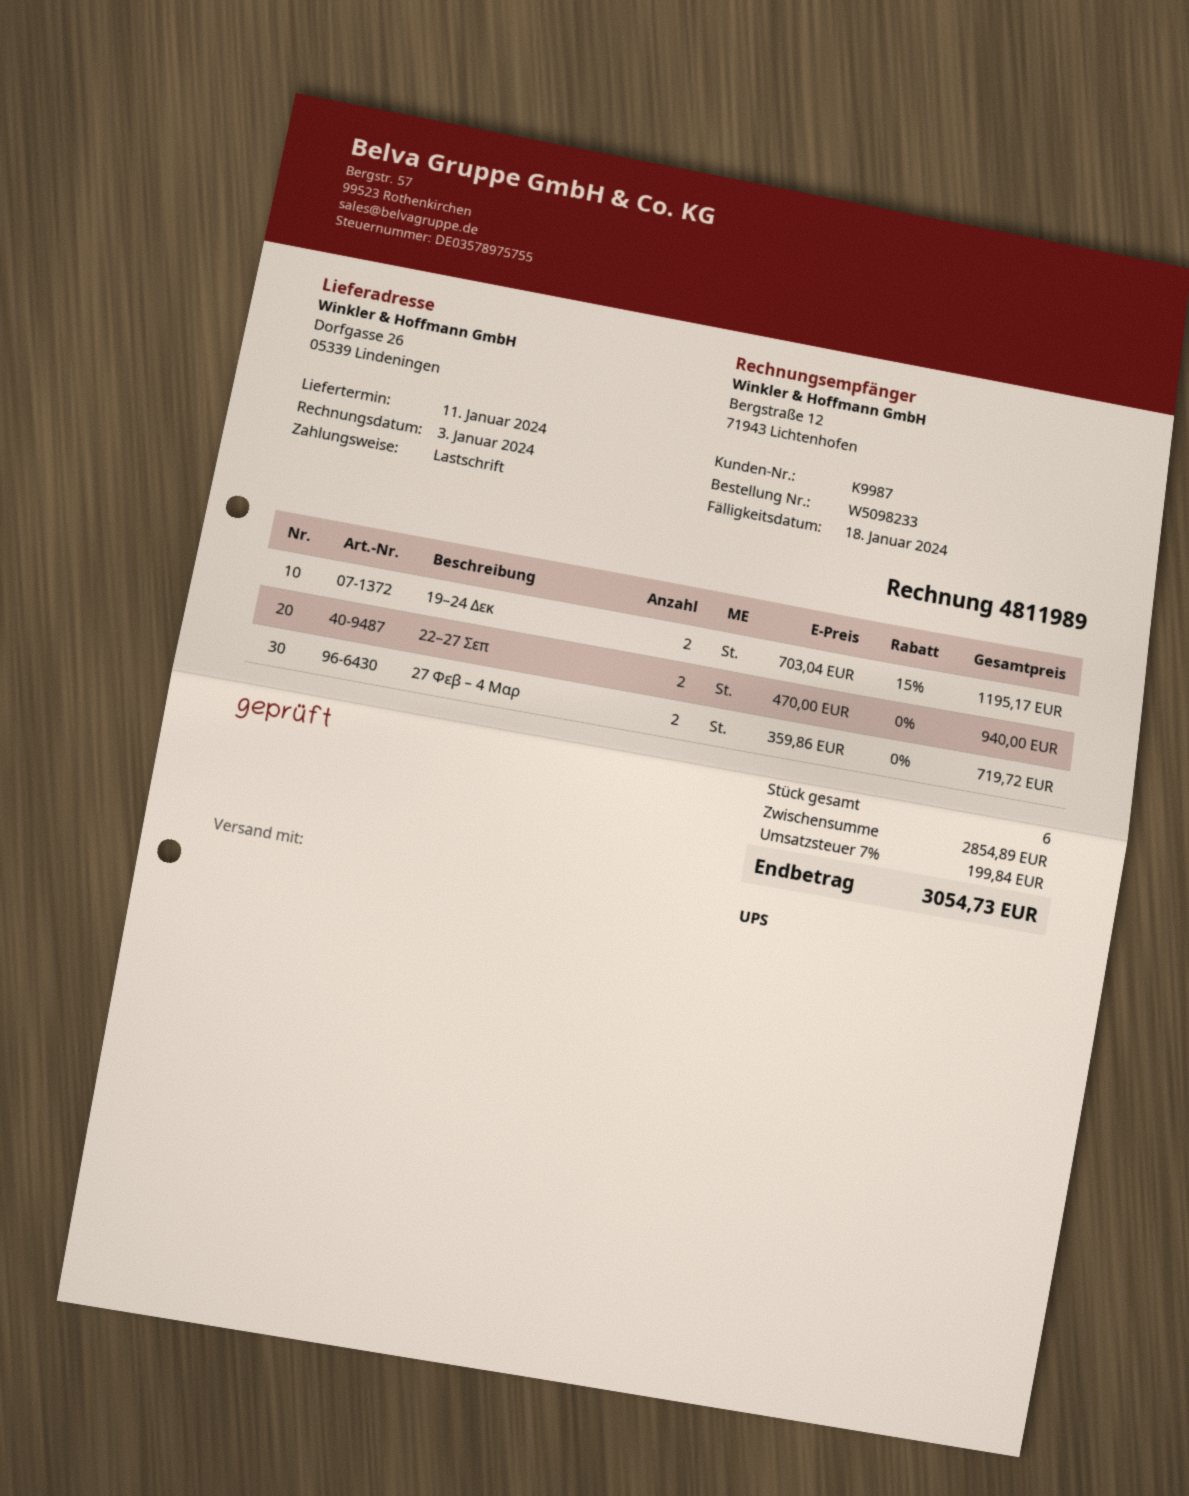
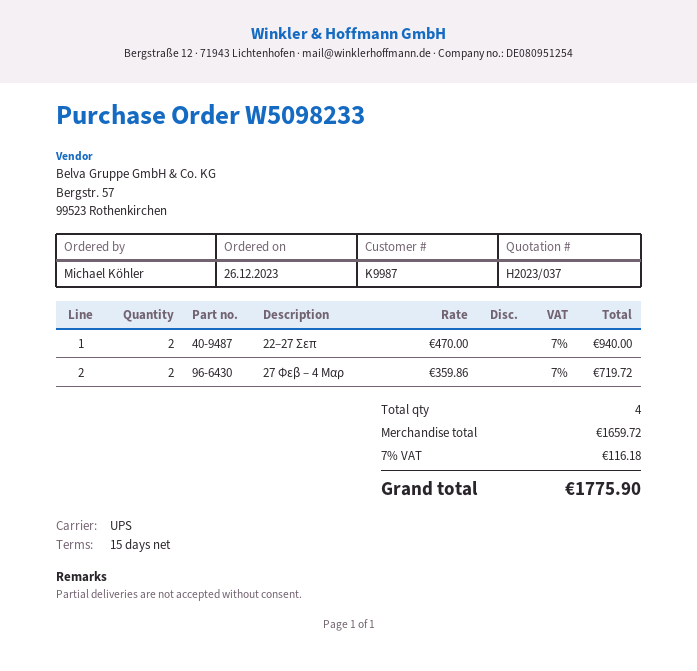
19–24 Δεκ: 2 x 703.04 - 15% = 1195.17 -> none
total quantity: 6 -> 4
subtotal: 2854.89 -> 1659.72
tax: 7% = 199.84 -> 7% = 116.18
total: 3054.73 -> 1775.90

